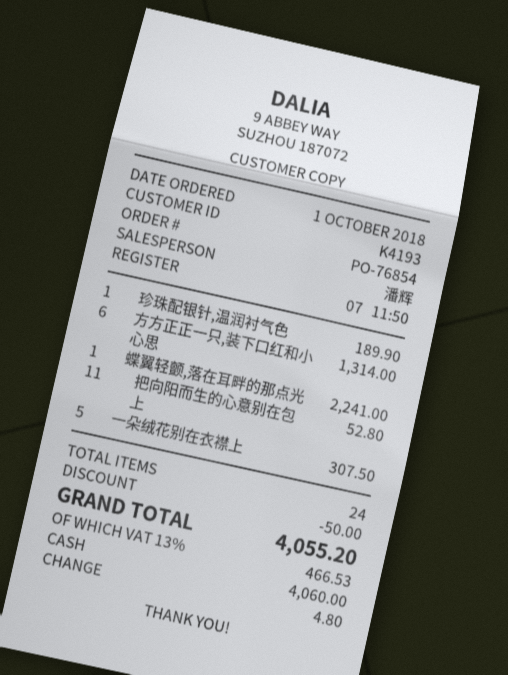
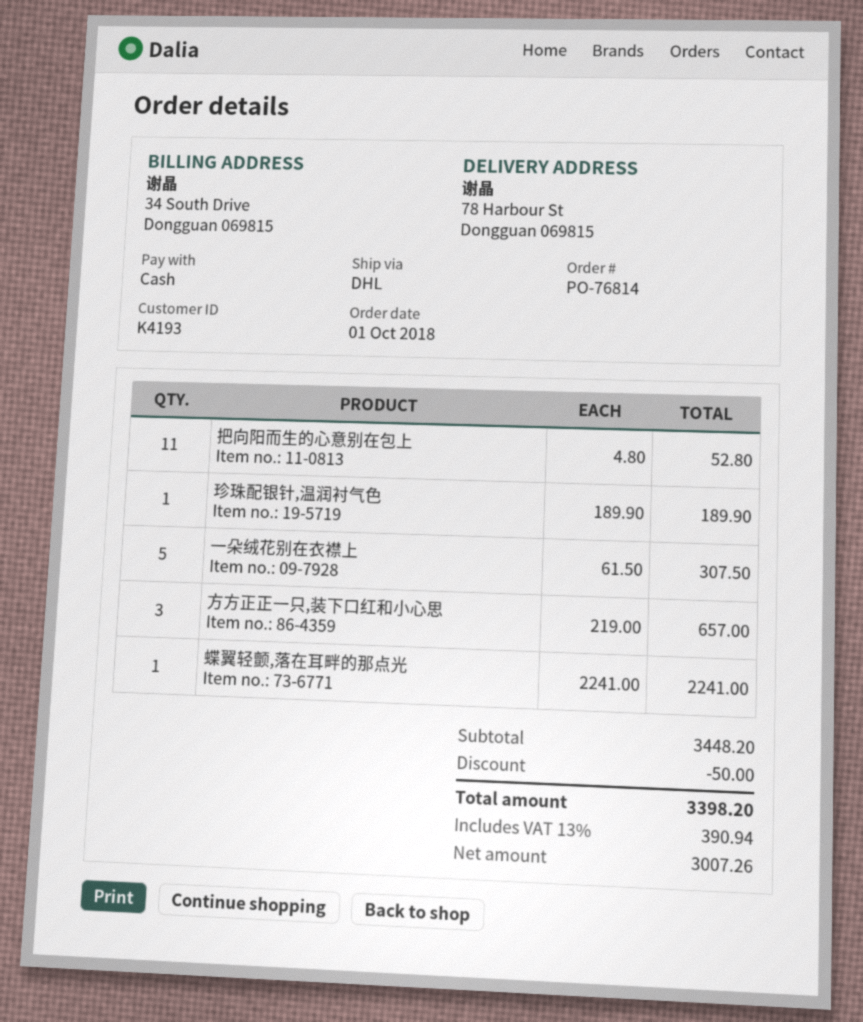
order number: PO-76854 -> PO-76814
方方正正一只,装下口红和小心思: 6 for 1314.00 -> 3 for 657.00
tax: 13% = 466.53 -> 13% = 390.94
total: 4055.20 -> 3398.20

